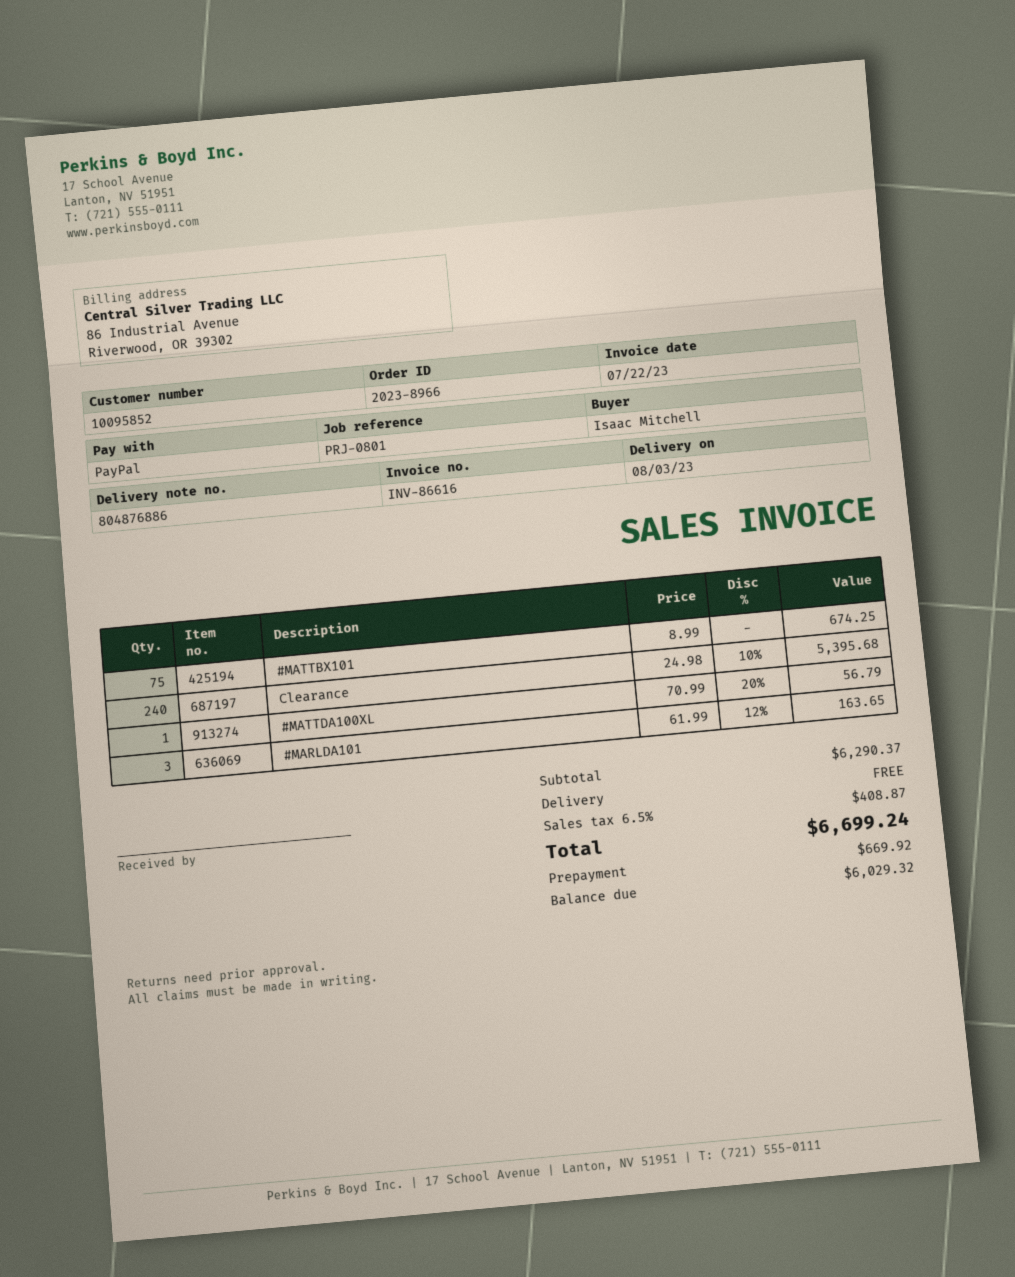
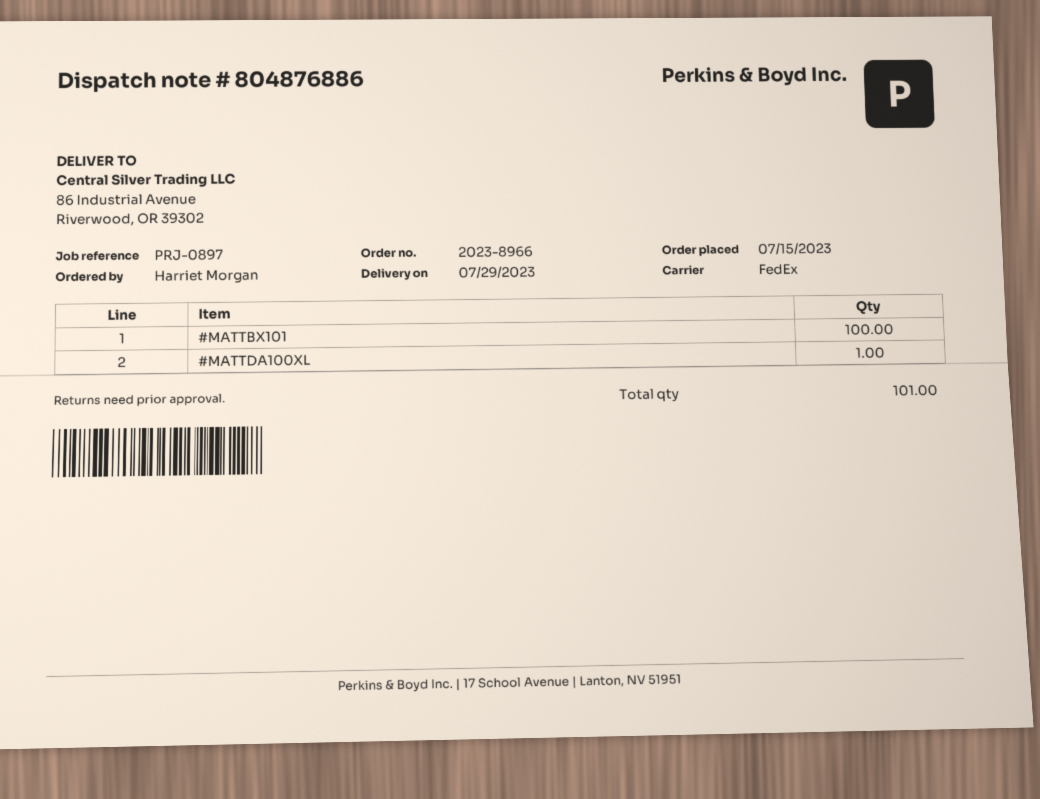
delivery date: 2023-08-03 -> 2023-07-29
reference: PRJ-0801 -> PRJ-0897
ordered by: Isaac Mitchell -> Harriet Morgan
#MATTBX101: 75 -> 100
Clearance: 240 -> none
#MARLDA101: 3 -> none

